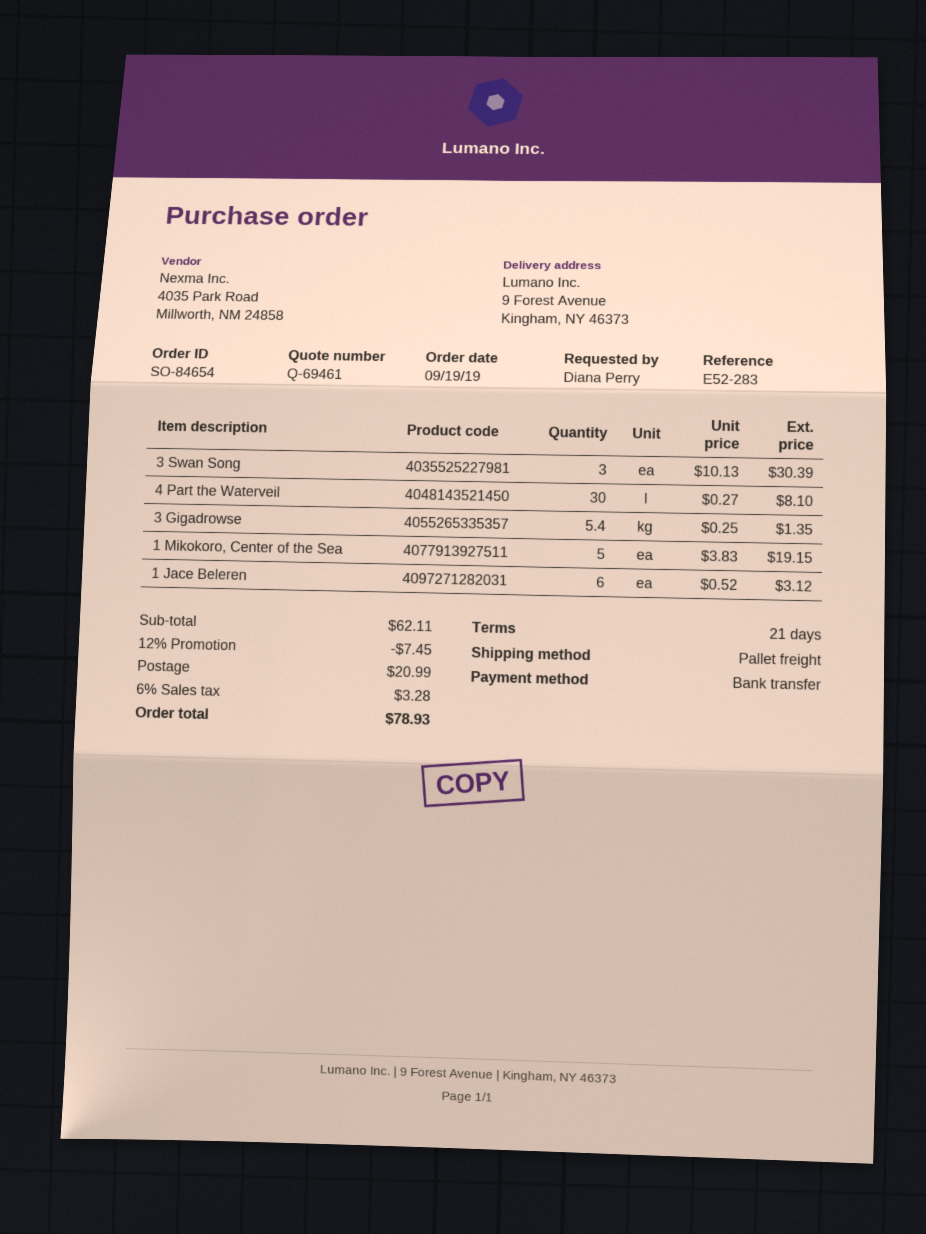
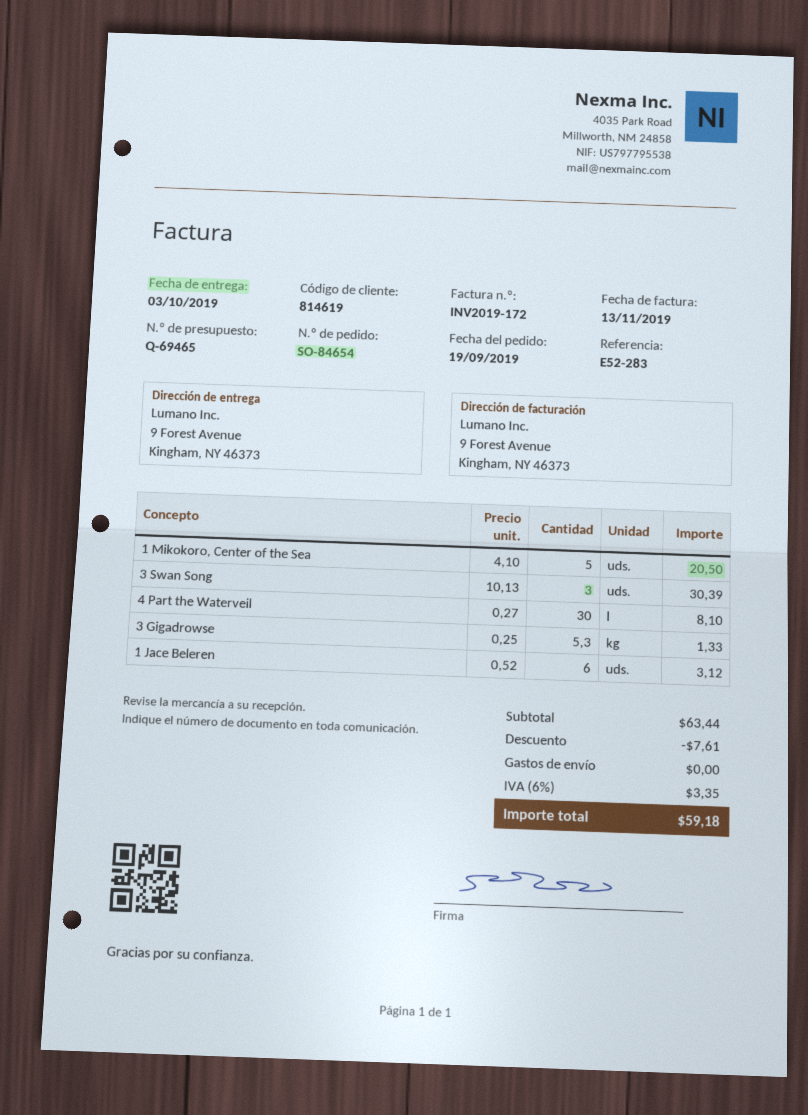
quote number: Q-69461 -> Q-69465
3 Gigadrowse: 5.4 x 0.25 = 1.35 -> 5.3 x 0.25 = 1.33
1 Mikokoro, Center of the Sea: 5 x 3.83 = 19.15 -> 5 x 4.10 = 20.50
subtotal: 62.11 -> 63.44
discount: 7.45 -> 7.61
shipping: 20.99 -> 0.00
tax: 6% = 3.28 -> 6% = 3.35
total: 78.93 -> 59.18

